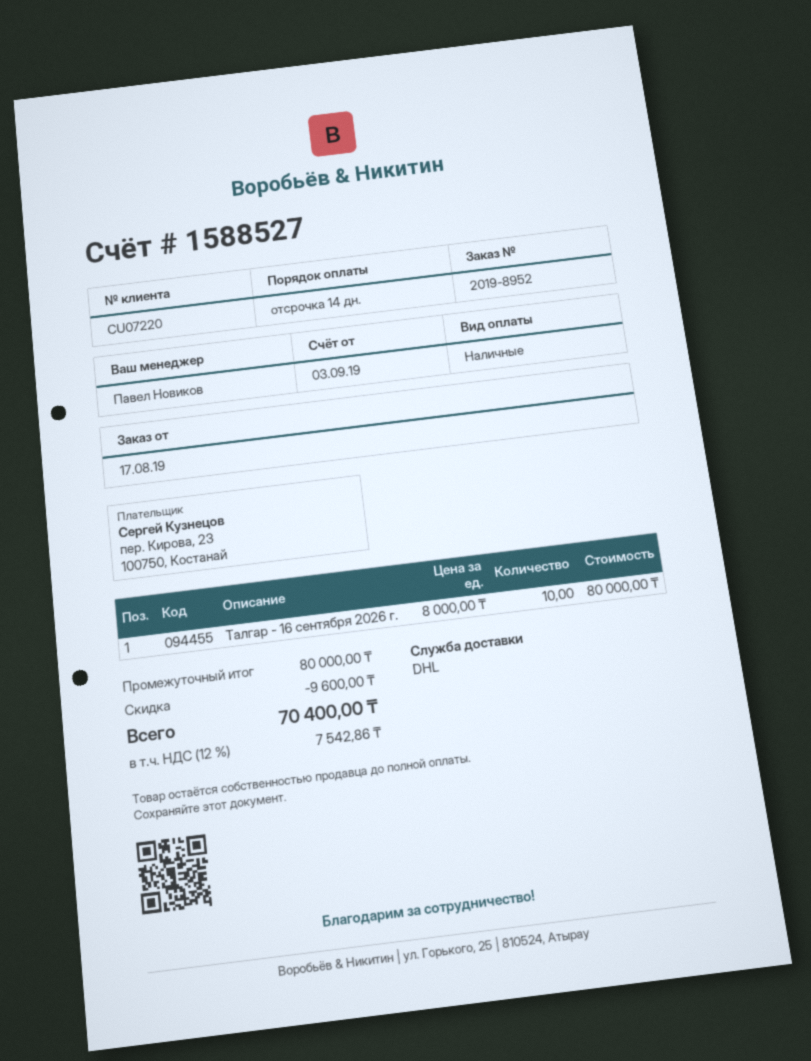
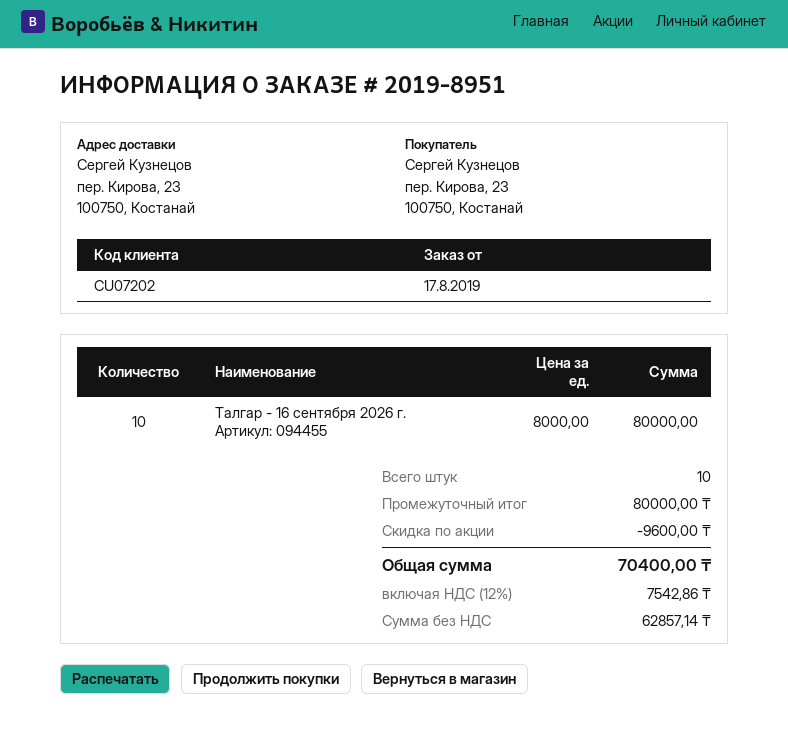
order number: 2019-8952 -> 2019-8951
customer number: CU07220 -> CU07202

